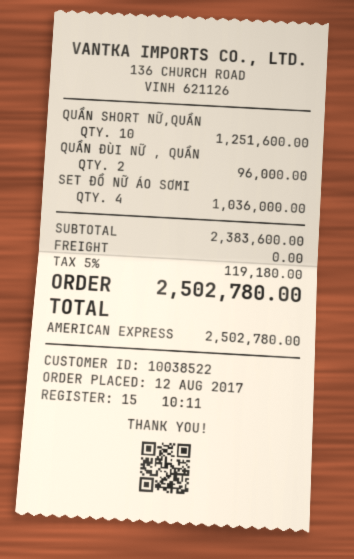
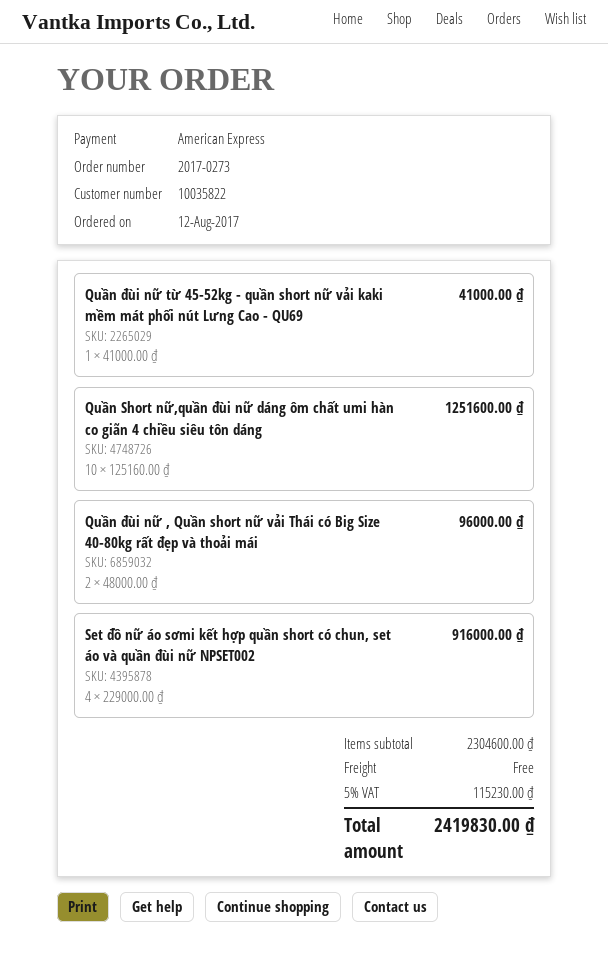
customer number: 10038522 -> 10035822
SET ĐỒ NỮ ÁO SƠMI: 4 for 1036000.00 -> 4 for 916000.00
Quần đùi nữ từ 45-52kg - quần short nữ vải kaki mềm mát phối nút Lưng Cao - QU69: none -> 1 for 41000.00
subtotal: 2383600.00 -> 2304600.00
tax: 5% = 119180.00 -> 5% = 115230.00
total: 2502780.00 -> 2419830.00

